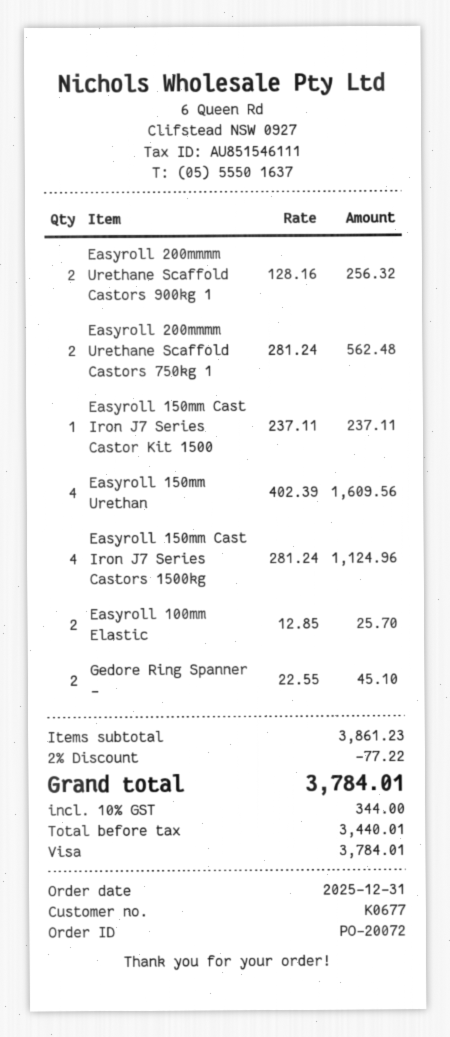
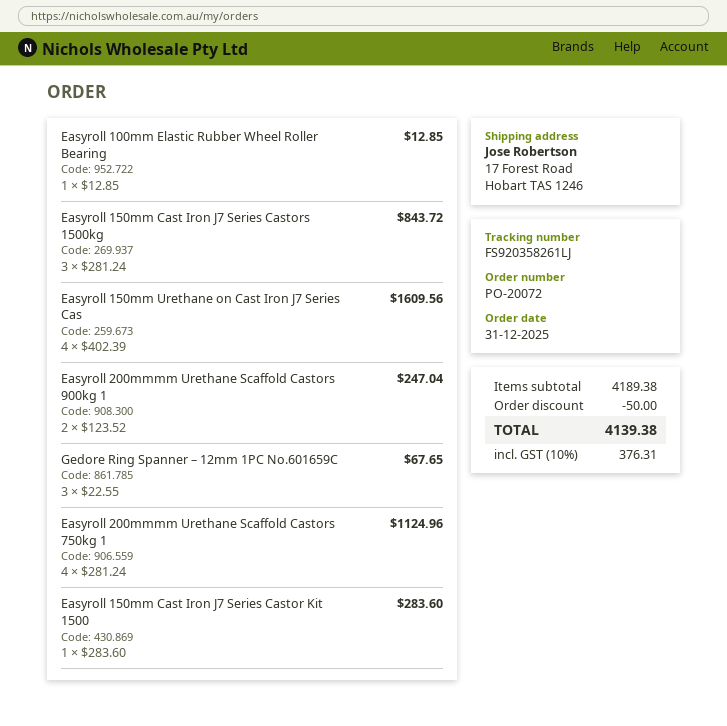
Easyroll 200mmmm Urethane Scaffold Castors 900kg 1: 2 x 128.16 = 256.32 -> 2 x 123.52 = 247.04
Easyroll 200mmmm Urethane Scaffold Castors 750kg 1: 2 x 281.24 = 562.48 -> 4 x 281.24 = 1124.96
Easyroll 150mm Cast Iron J7 Series Castor Kit 1500: 1 x 237.11 = 237.11 -> 1 x 283.60 = 283.60
Easyroll 150mm Cast Iron J7 Series Castors 1500kg: 4 x 281.24 = 1124.96 -> 3 x 281.24 = 843.72
Easyroll 100mm Elastic: 2 x 12.85 = 25.70 -> 1 x 12.85 = 12.85
Gedore Ring Spanner –: 2 x 22.55 = 45.10 -> 3 x 22.55 = 67.65
subtotal: 3861.23 -> 4189.38
discount: 77.22 -> 50.00
tax: 10% = 344.00 -> 10% = 376.31
total: 3784.01 -> 4139.38

